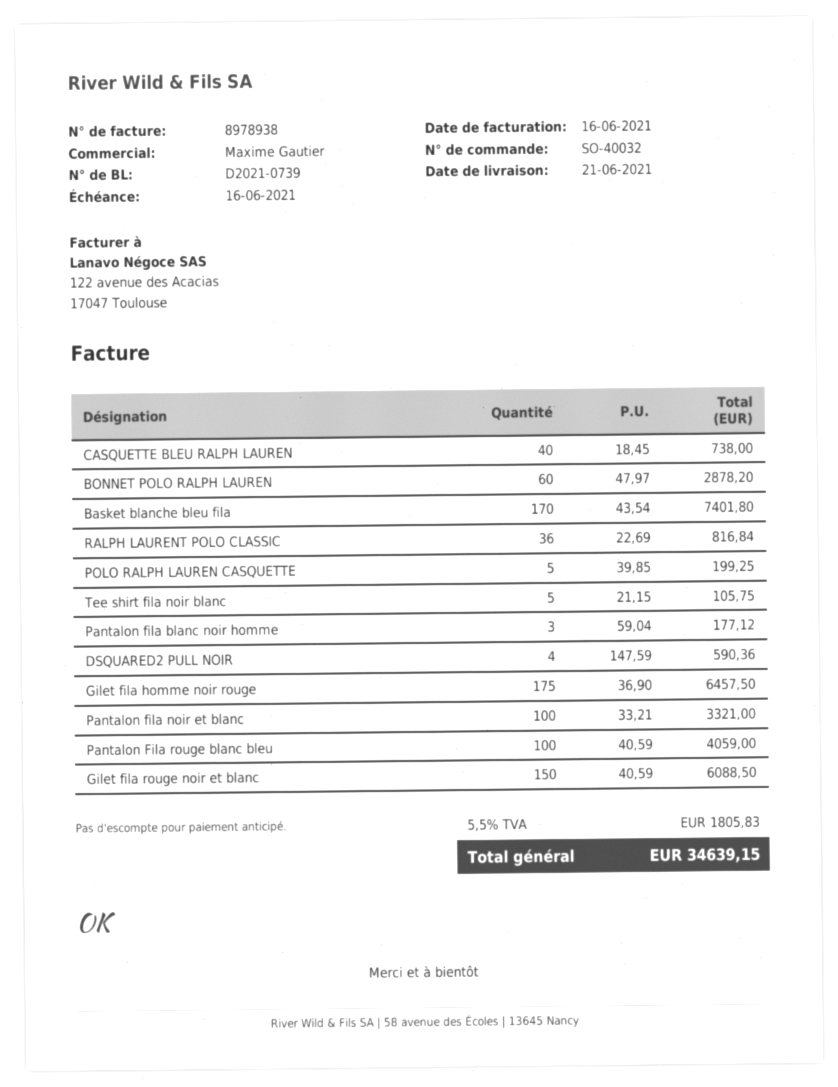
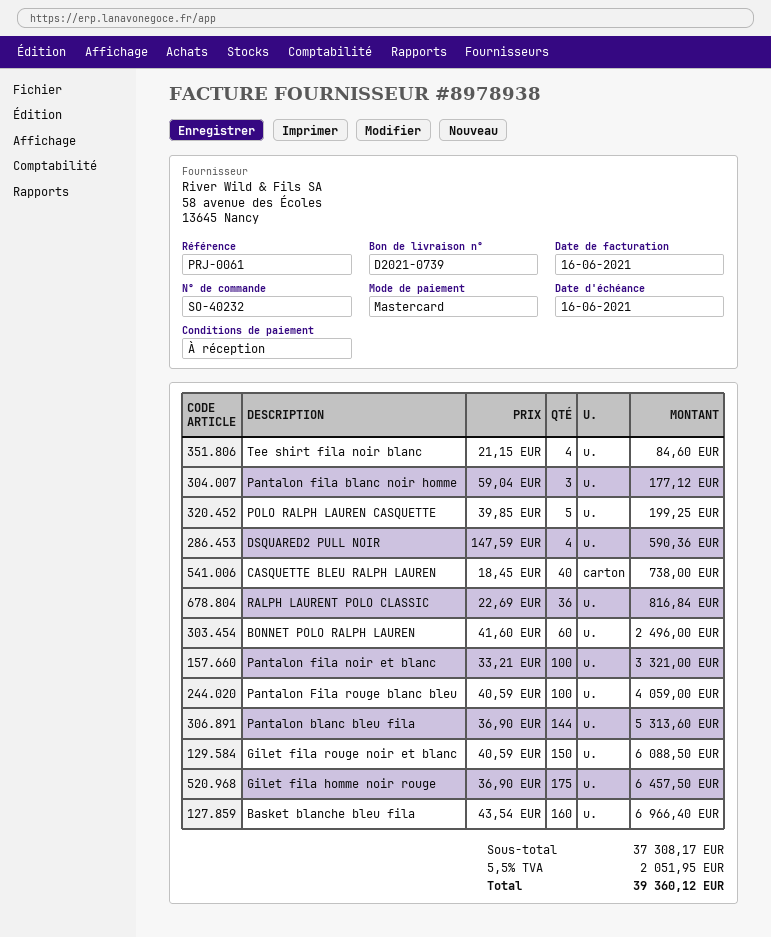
order number: SO-40032 -> SO-40232
BONNET POLO RALPH LAUREN: 60 x 47.97 = 2878.20 -> 60 x 41.60 = 2496.00
Basket blanche bleu fila: 170 x 43.54 = 7401.80 -> 160 x 43.54 = 6966.40
Tee shirt fila noir blanc: 5 x 21.15 = 105.75 -> 4 x 21.15 = 84.60
Pantalon blanc bleu fila: none -> 144 x 36.90 = 5313.60
tax: 5.5% = 1805.83 -> 5.5% = 2051.95
total: 34639.15 -> 39360.12

